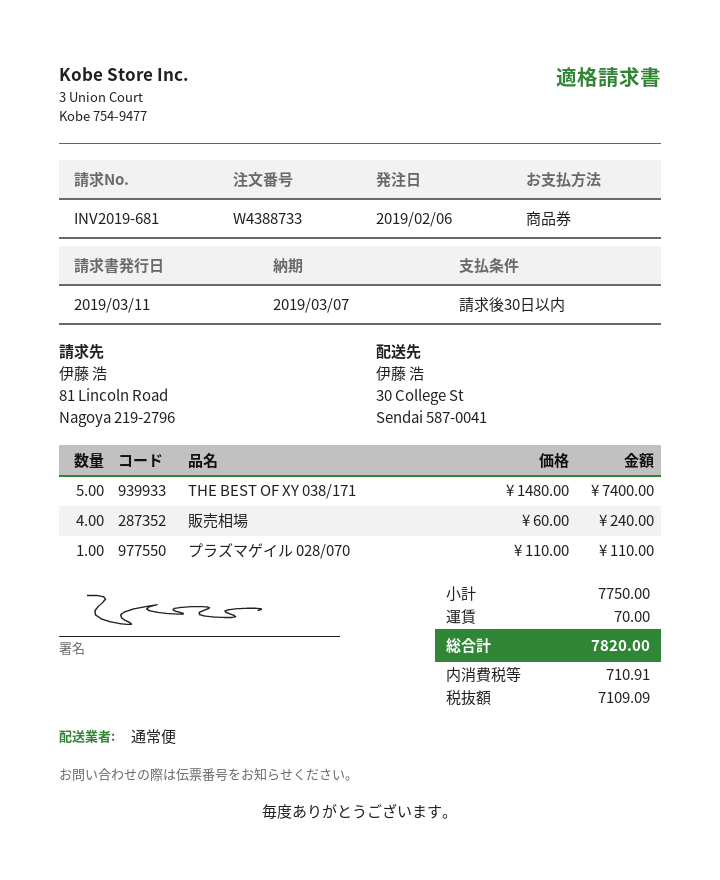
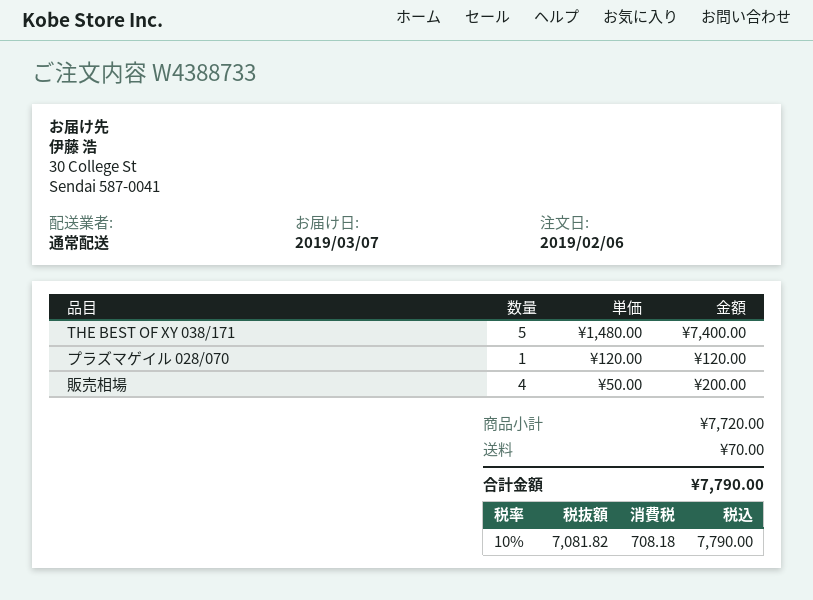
販売相場: 4 x 60.00 = 240.00 -> 4 x 50.00 = 200.00
プラズマゲイル 028/070: 1 x 110.00 = 110.00 -> 1 x 120.00 = 120.00
subtotal: 7750.00 -> 7720.00
net: 7109.09 -> 7081.82
tax: 710.91 -> 708.18
total: 7820.00 -> 7790.00

